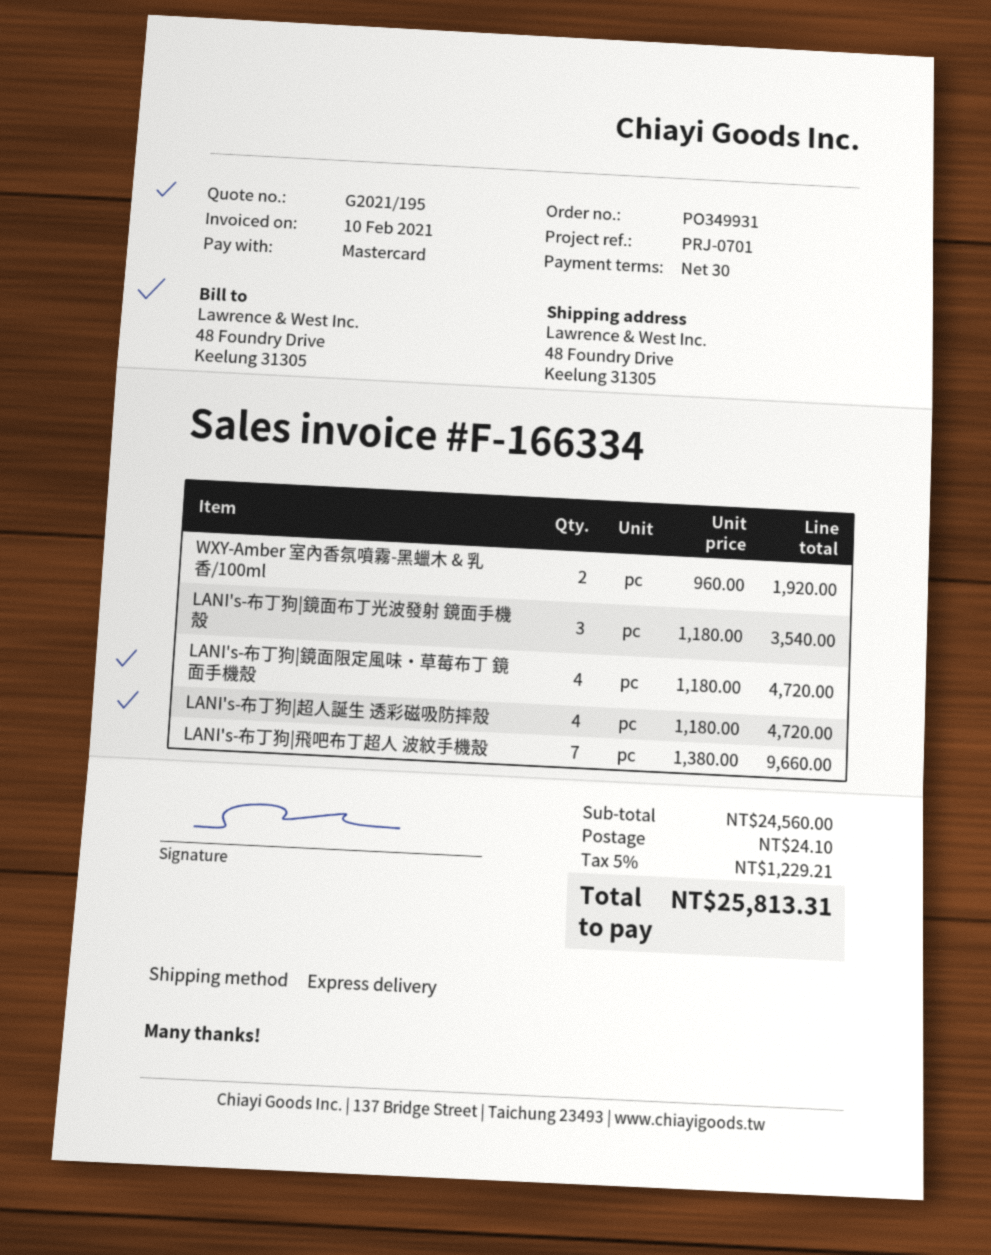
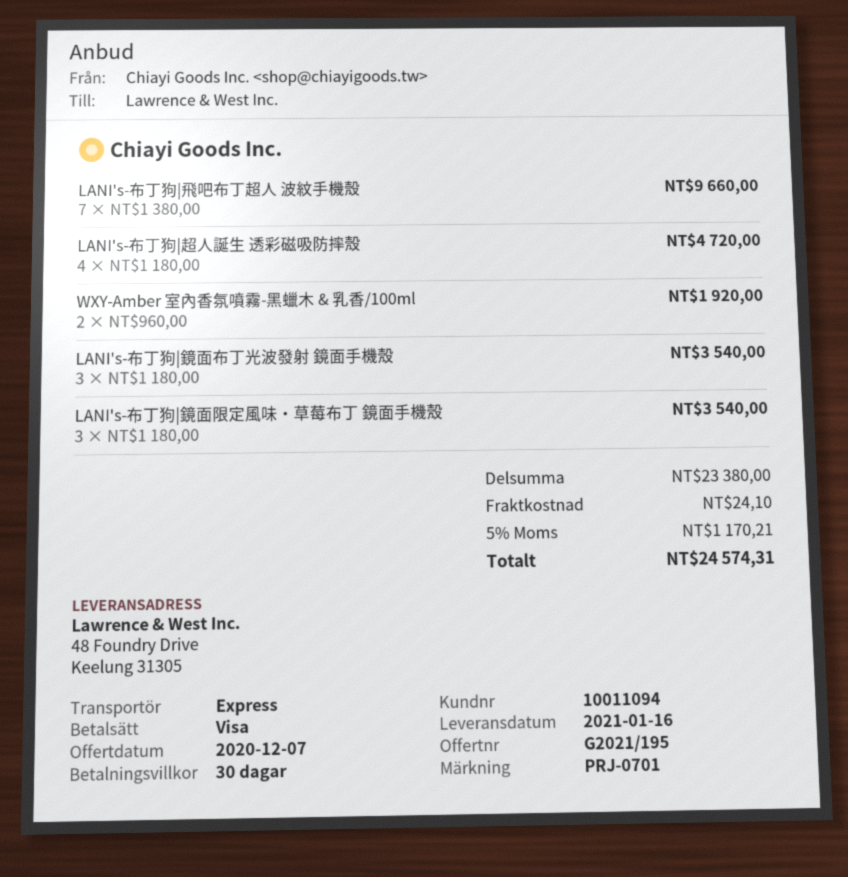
payment method: Mastercard -> Visa
LANI's-布丁狗|鏡面限定風味・草莓布丁 鏡面手機殼: 4 x 1180.00 = 4720.00 -> 3 x 1180.00 = 3540.00
subtotal: 24560.00 -> 23380.00
tax: 5% = 1229.21 -> 5% = 1170.21
total: 25813.31 -> 24574.31

